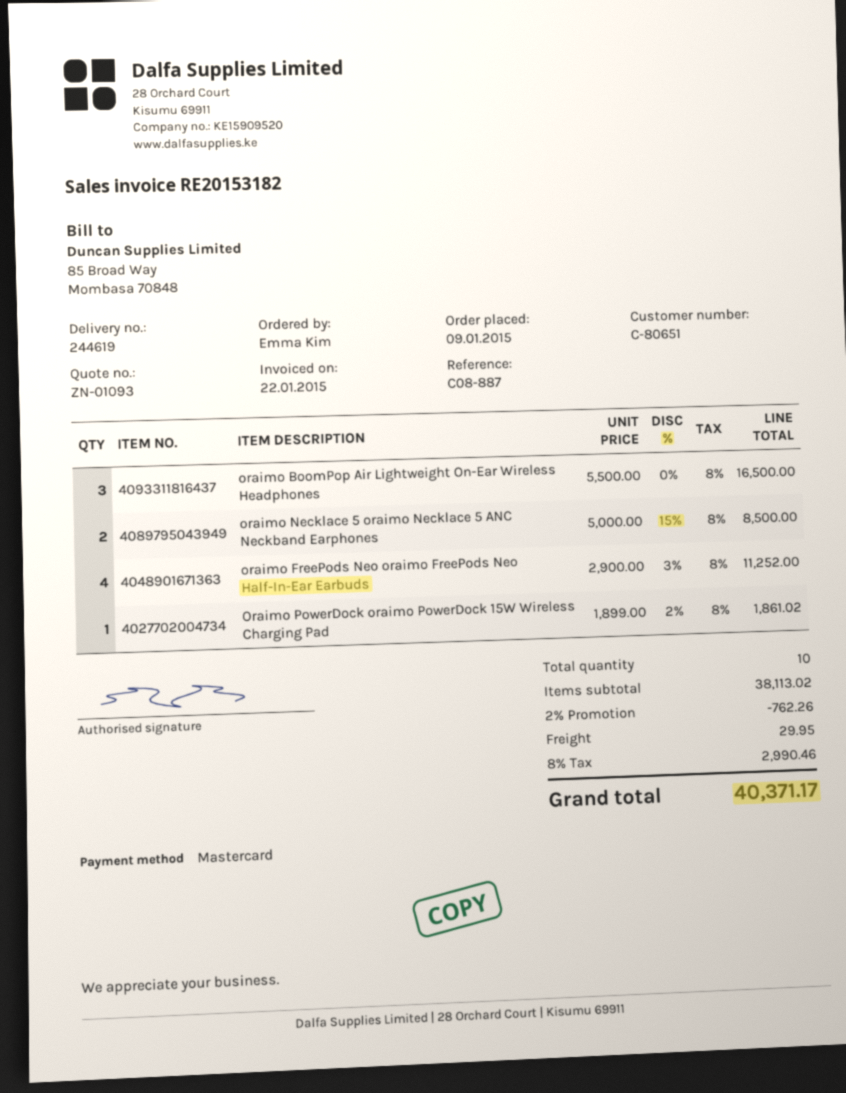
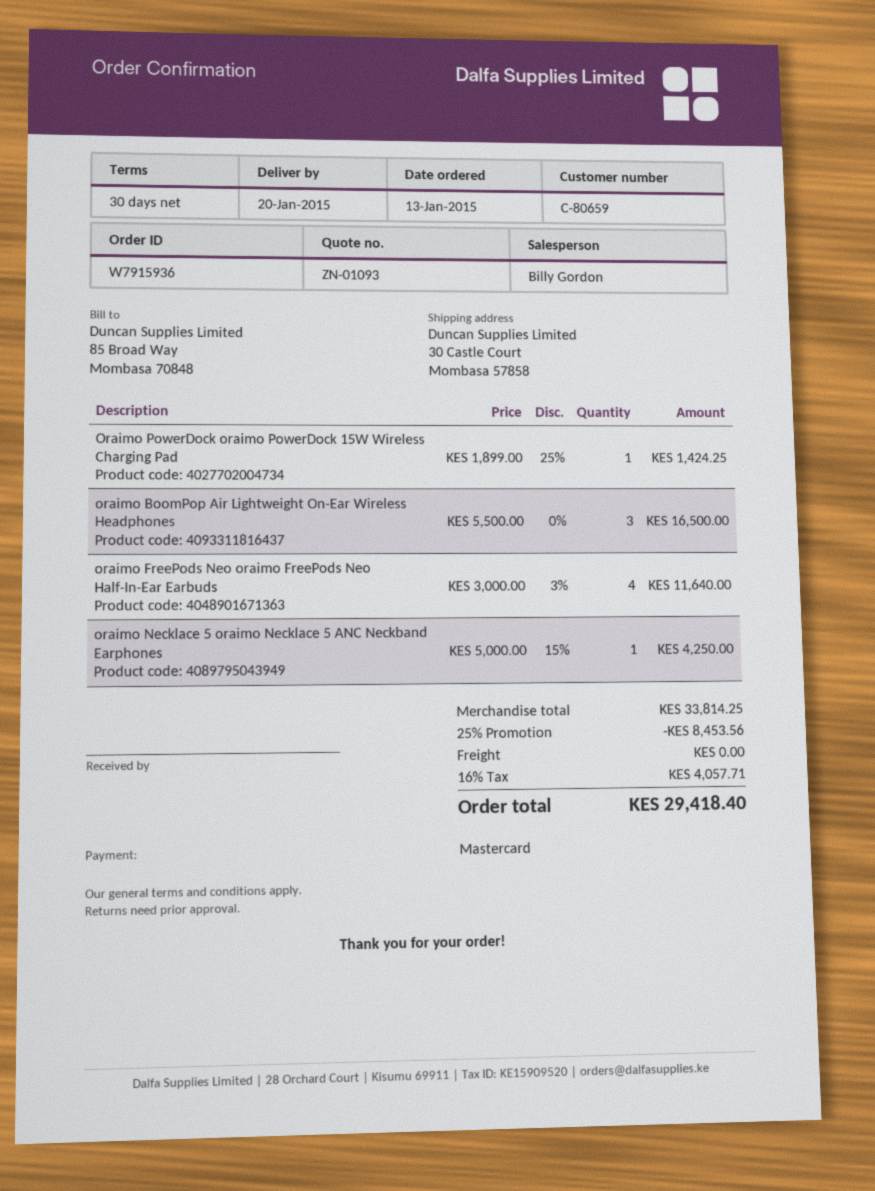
order date: 2015-01-09 -> 2015-01-13
customer number: C-80651 -> C-80659
oraimo Necklace 5 oraimo Necklace 5 ANC Neckband Earphones: 2 x 5000.00 - 15% = 8500.00 -> 1 x 5000.00 - 15% = 4250.00
oraimo FreePods Neo oraimo FreePods Neo Half-In-Ear Earbuds: 4 x 2900.00 - 3% = 11252.00 -> 4 x 3000.00 - 3% = 11640.00
Oraimo PowerDock oraimo PowerDock 15W Wireless Charging Pad: 1 x 1899.00 - 2% = 1861.02 -> 1 x 1899.00 - 25% = 1424.25
subtotal: 38113.02 -> 33814.25
discount: 2% = 762.26 -> 25% = 8453.56
shipping: 29.95 -> 0.00
tax: 8% = 2990.46 -> 16% = 4057.71
total: 40371.17 -> 29418.40

